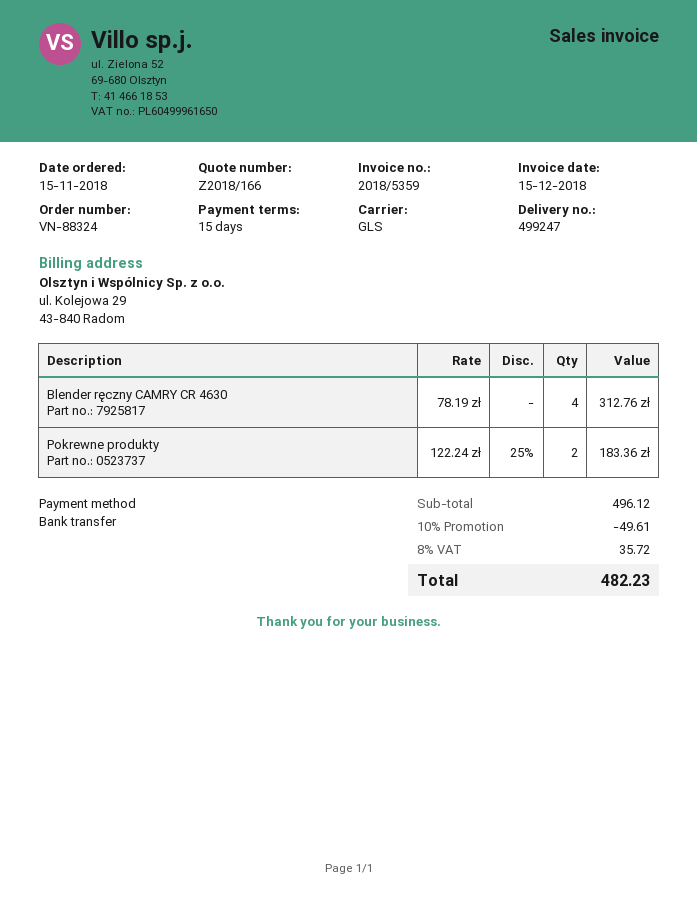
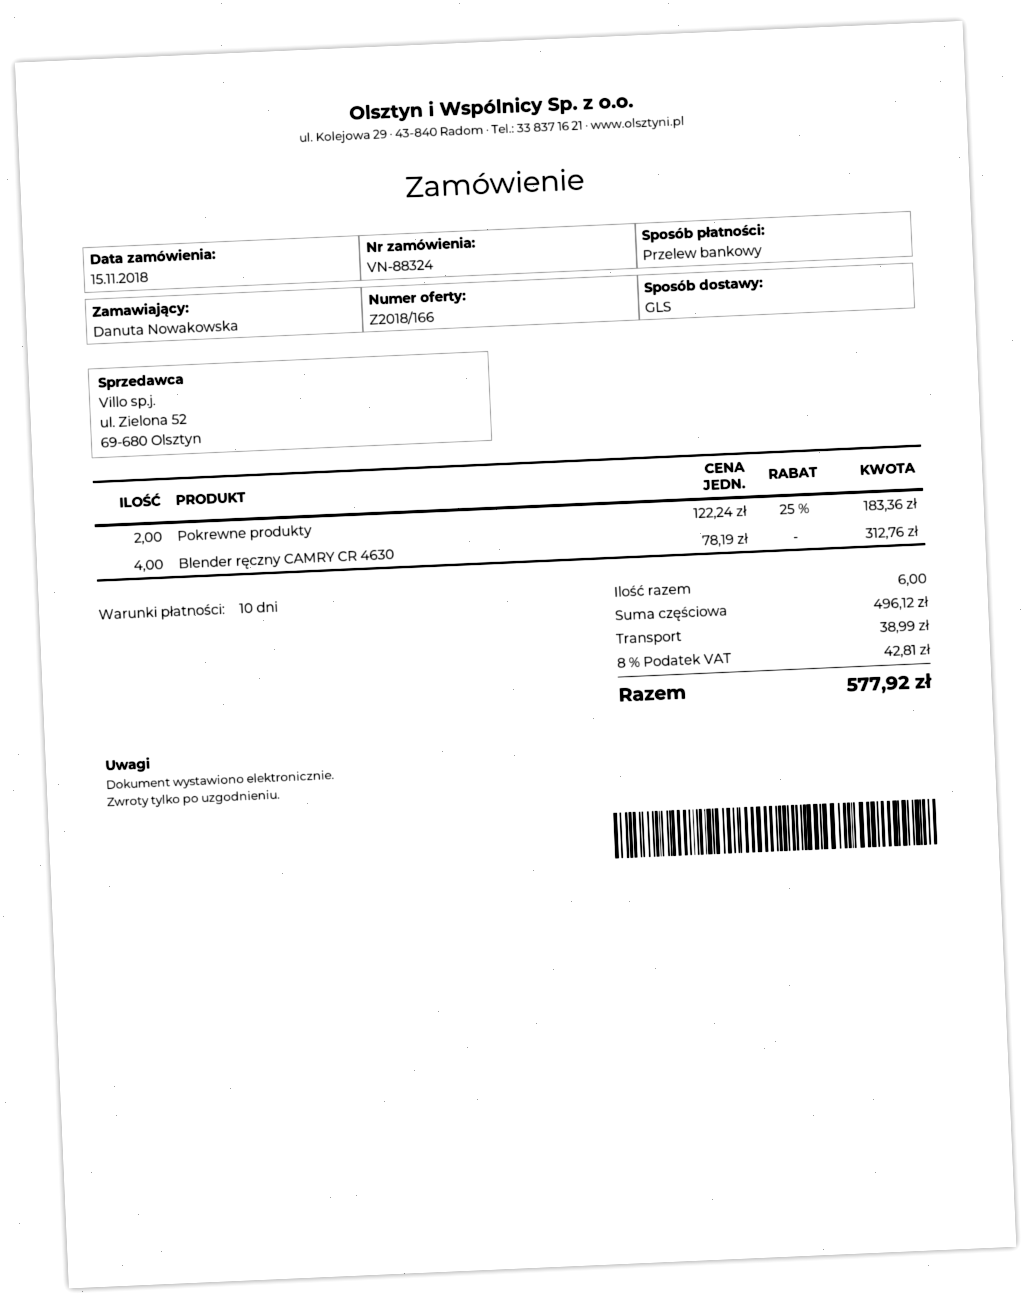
payment terms: 15 days -> 10 days
discount: 10% = 49.61 -> none
shipping: none -> 38.99
tax: 8% = 35.72 -> 8% = 42.81
total: 482.23 -> 577.92

